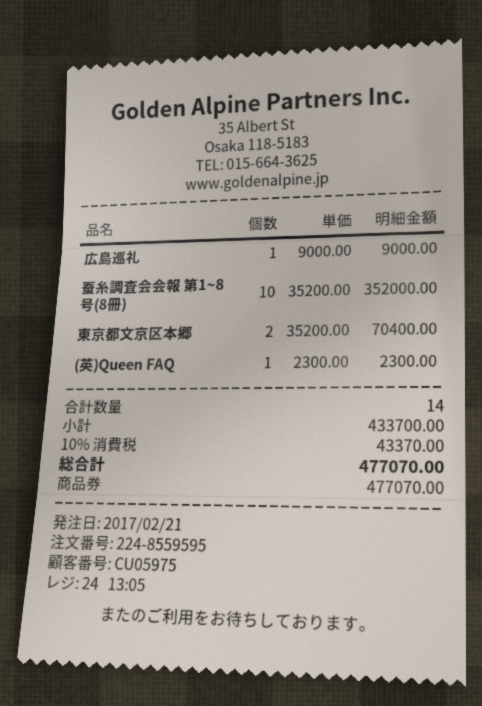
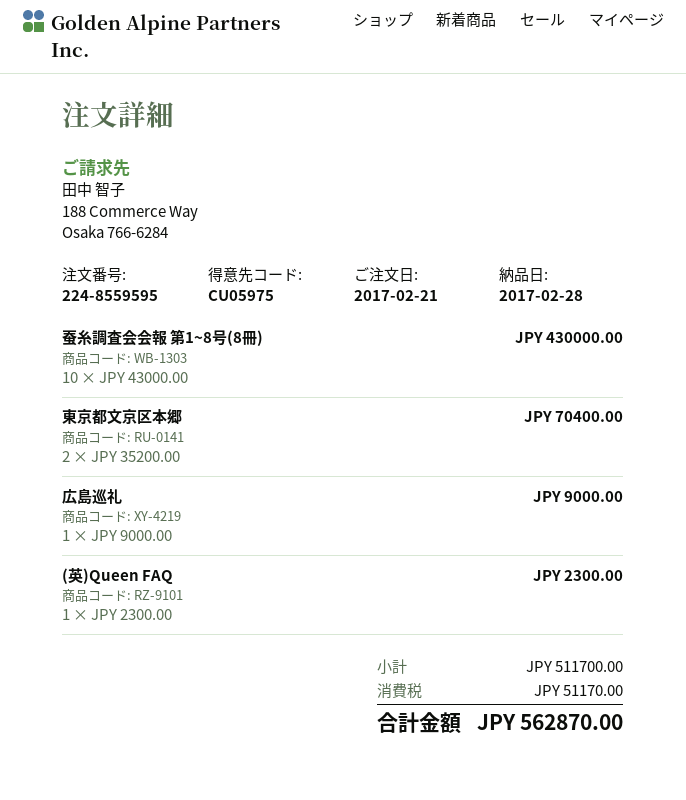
蚕糸調査会会報 第1~8号(8冊): 10 x 35200.00 = 352000.00 -> 10 x 43000.00 = 430000.00
subtotal: 433700.00 -> 511700.00
tax: 43370.00 -> 51170.00
total: 477070.00 -> 562870.00

